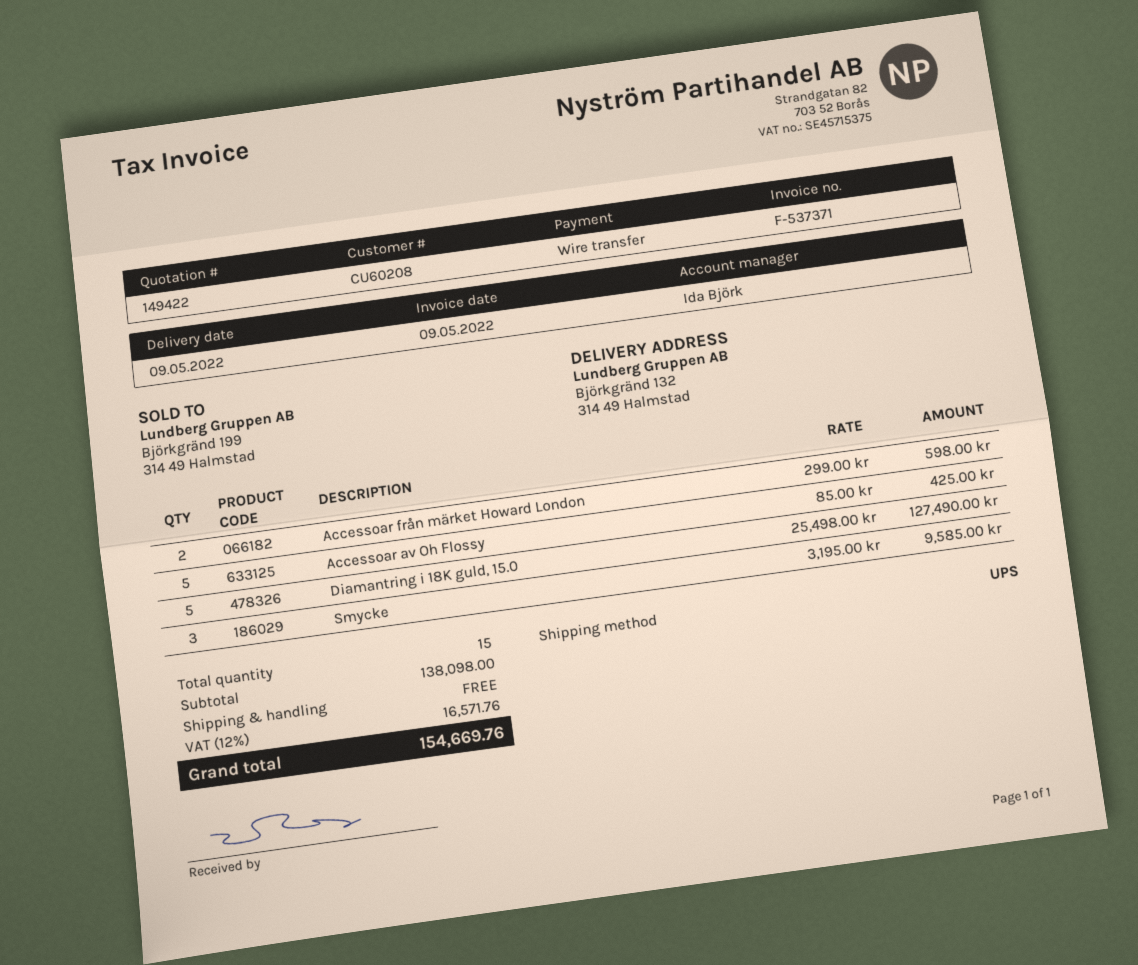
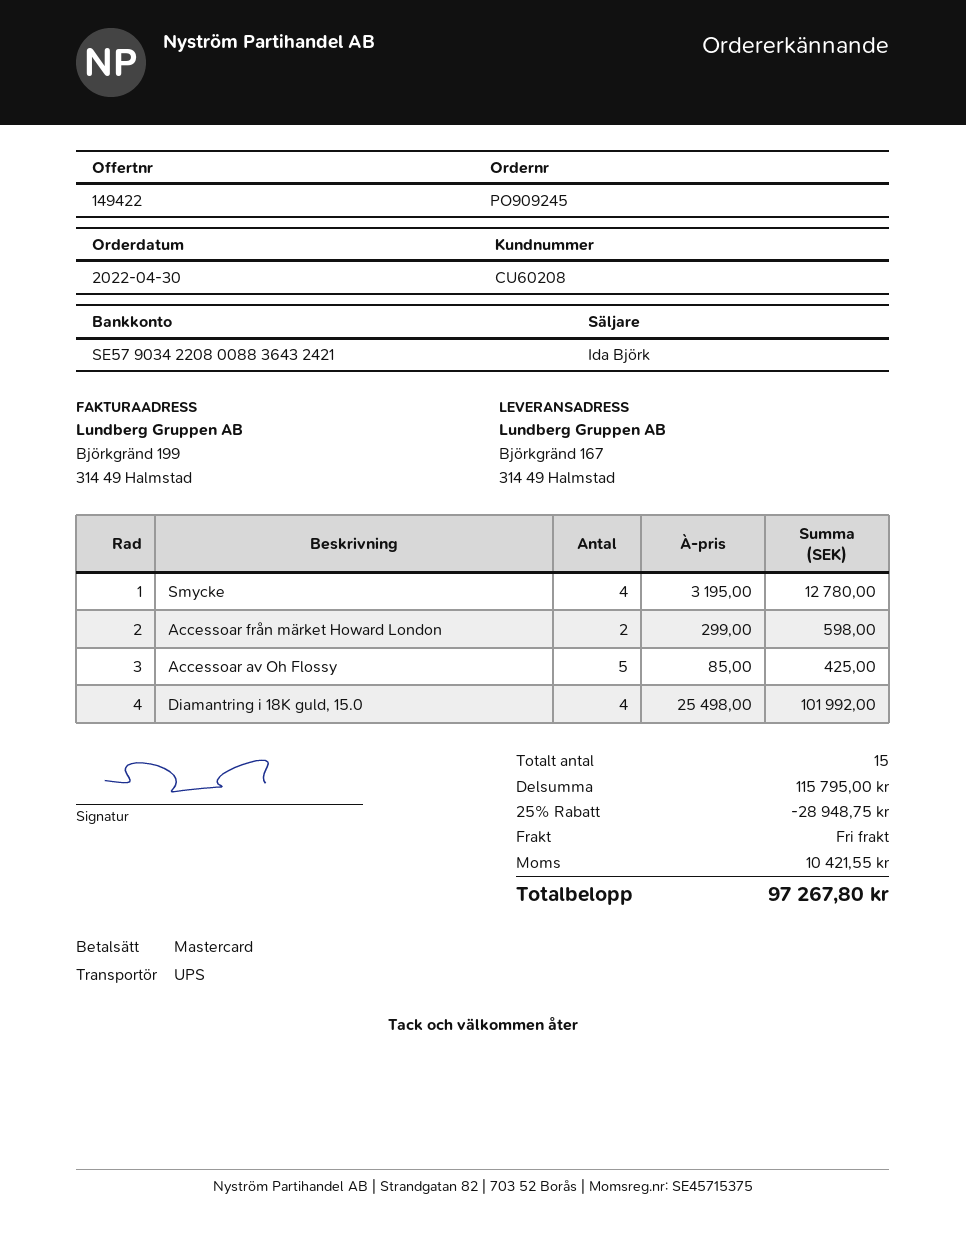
payment method: bank transfer -> Mastercard
ship to: Björkgränd 132, 314 49 Halmstad -> Björkgränd 167, 314 49 Halmstad
Diamantring i 18K guld, 15.0: 5 x 25498.00 = 127490.00 -> 4 x 25498.00 = 101992.00
Smycke: 3 x 3195.00 = 9585.00 -> 4 x 3195.00 = 12780.00
subtotal: 138098.00 -> 115795.00
discount: none -> 25% = 28948.75
tax: 16571.76 -> 10421.55
total: 154669.76 -> 97267.80

